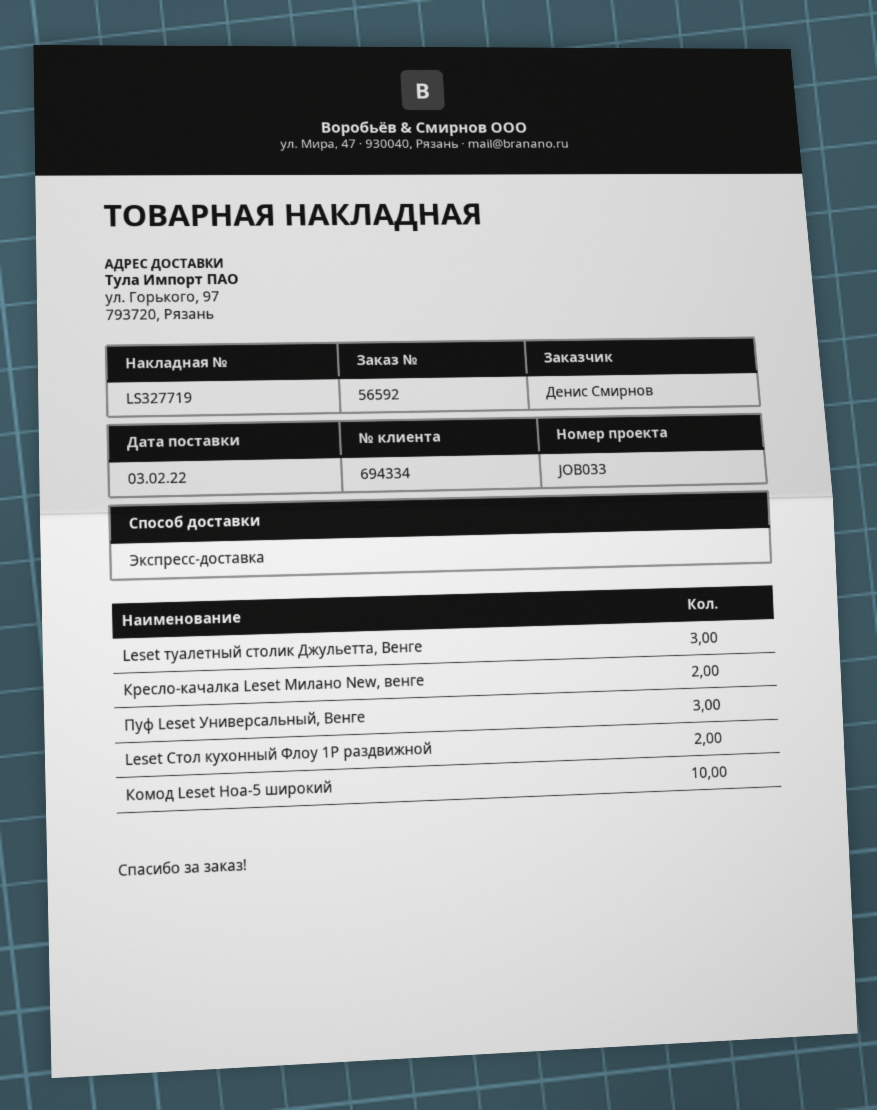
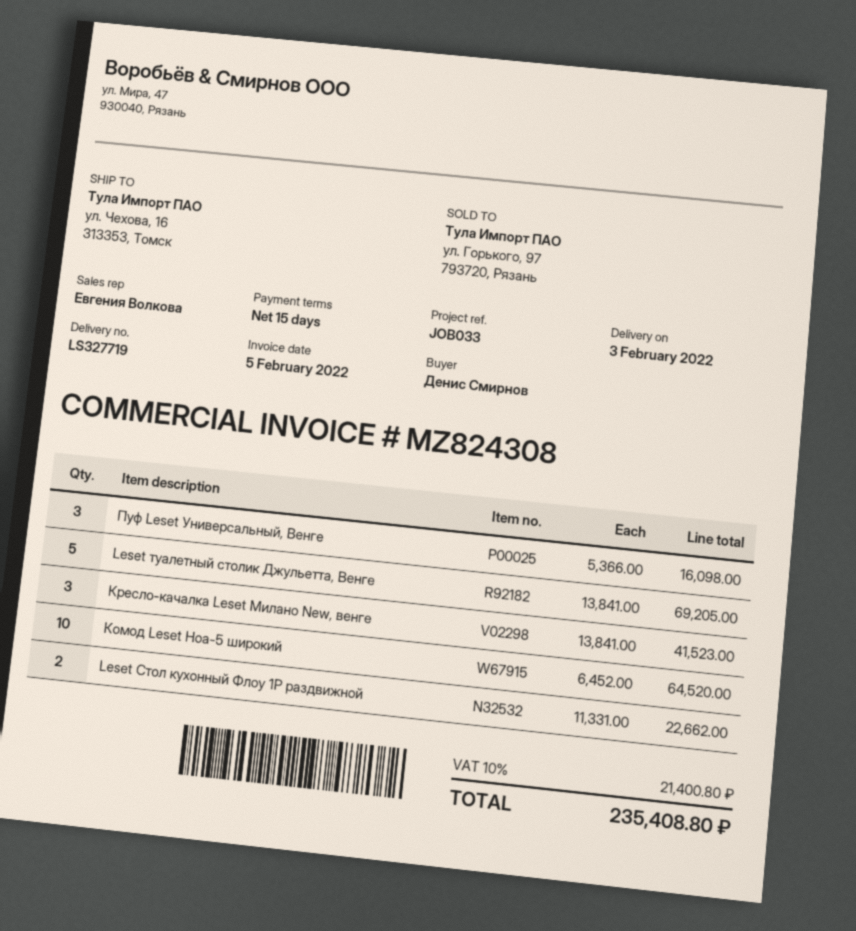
ship to: ул. Горького, 97, 793720, Рязань -> ул. Чехова, 16, 313353, Томск
Leset туалетный столик Джульетта, Венге: 3 -> 5
Кресло-качалка Leset Милано New, венге: 2 -> 3

